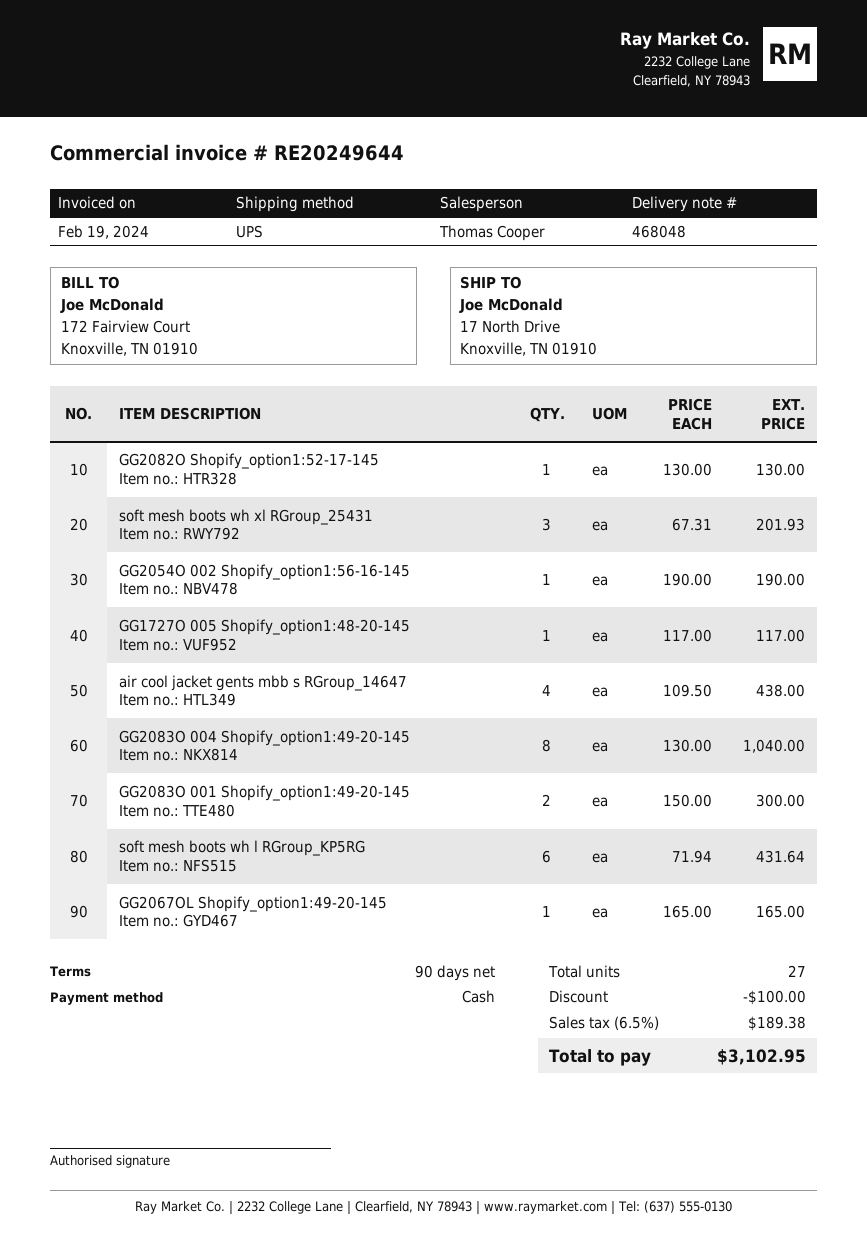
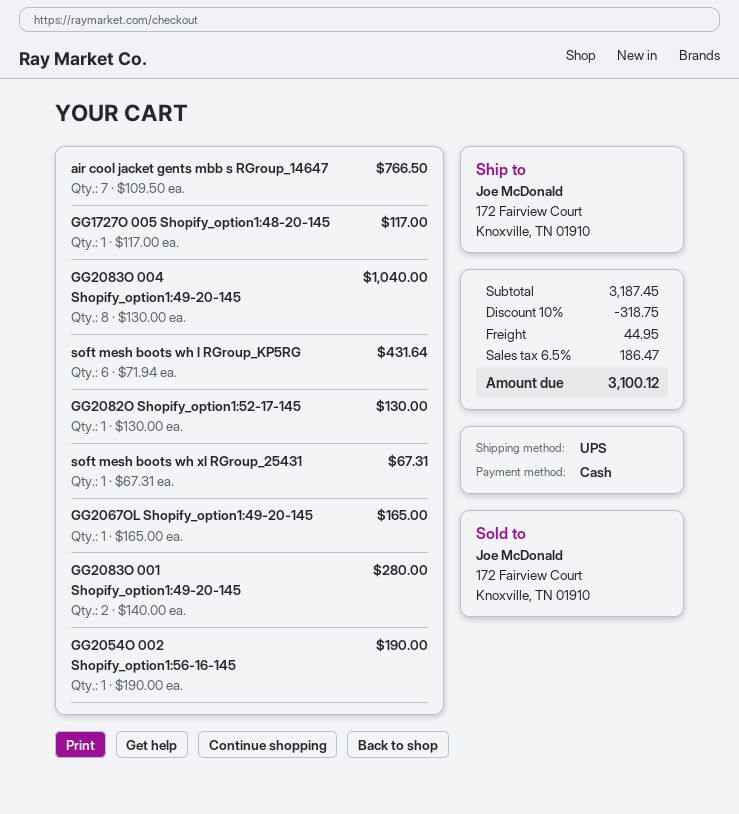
ship to: 17 North Drive, Knoxville, TN 01910 -> 172 Fairview Court, Knoxville, TN 01910
soft mesh boots wh xl RGroup_25431: 3 x 67.31 = 201.93 -> 1 x 67.31 = 67.31
air cool jacket gents mbb s RGroup_14647: 4 x 109.50 = 438.00 -> 7 x 109.50 = 766.50
GG2083O 001 Shopify_option1:49-20-145: 2 x 150.00 = 300.00 -> 2 x 140.00 = 280.00
discount: 100.00 -> 318.75
shipping: none -> 44.95
tax: 6.5% = 189.38 -> 6.5% = 186.47
total: 3102.95 -> 3100.12

